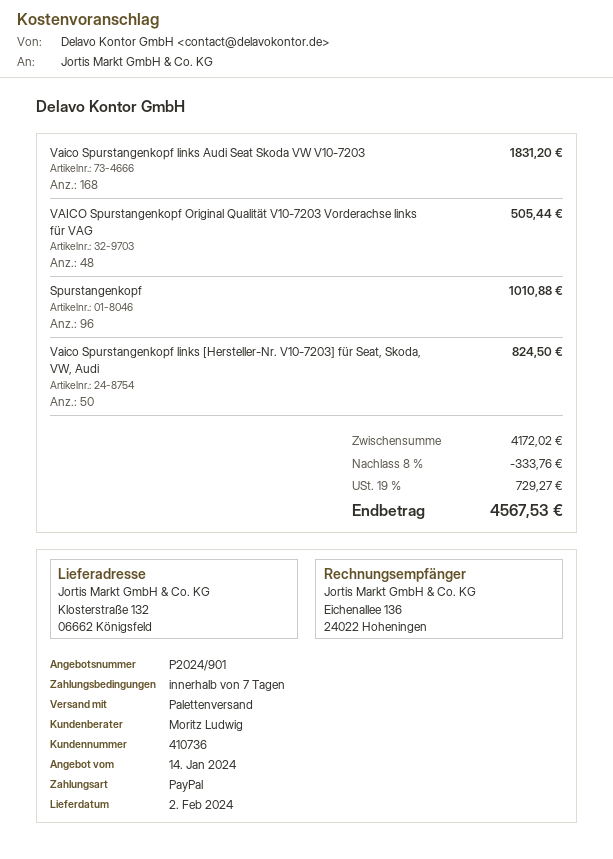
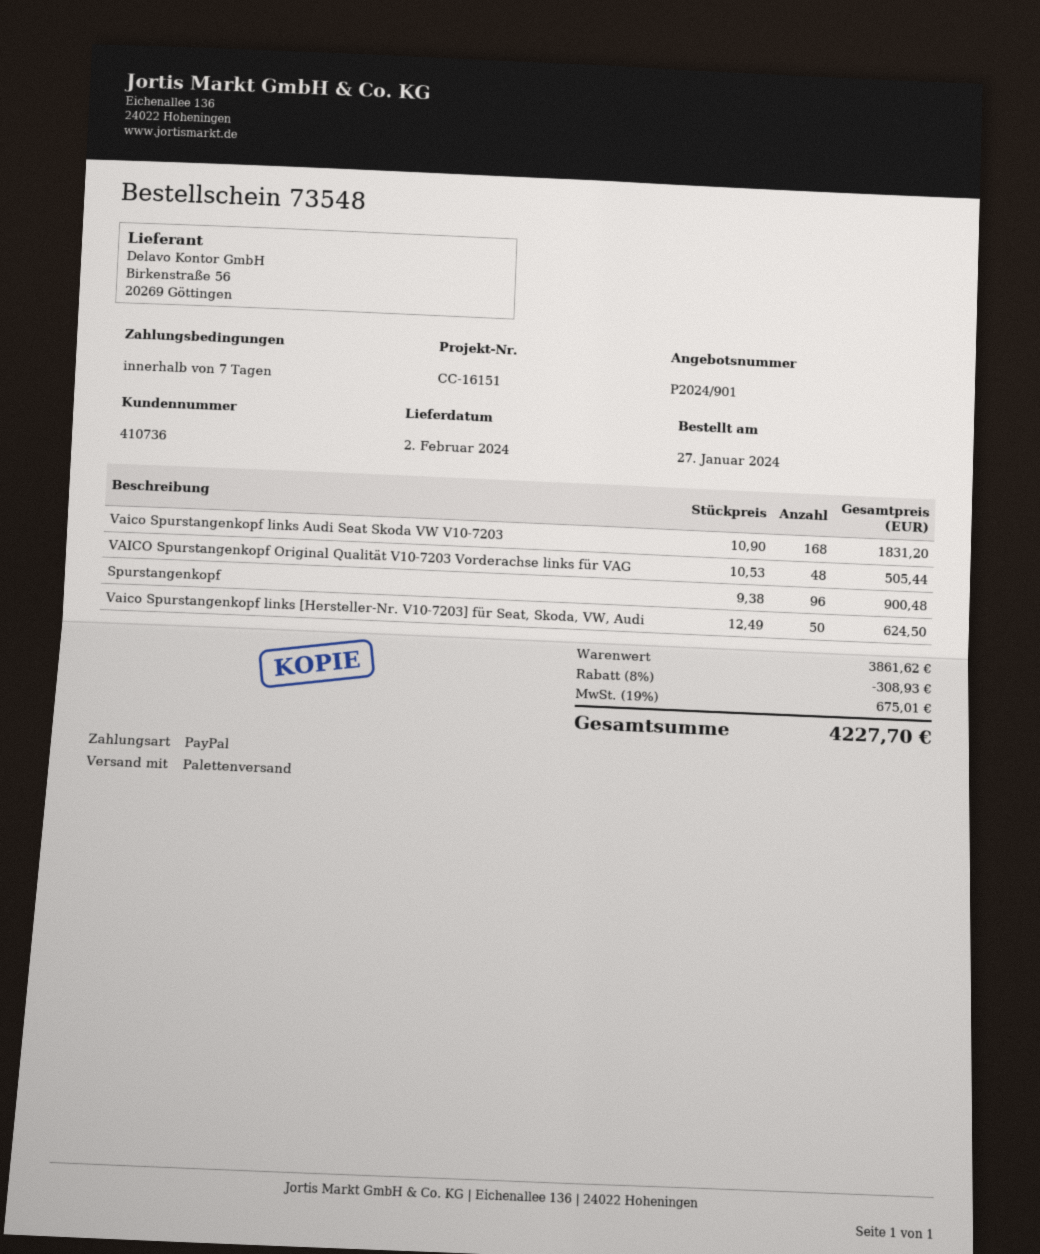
Spurstangenkopf: 96 for 1010.88 -> 96 for 900.48
Vaico Spurstangenkopf links [Hersteller-Nr. V10-7203] für Seat, Skoda, VW, Audi: 50 for 824.50 -> 50 for 624.50
subtotal: 4172.02 -> 3861.62
discount: 8% = 333.76 -> 8% = 308.93
tax: 19% = 729.27 -> 19% = 675.01
total: 4567.53 -> 4227.70

